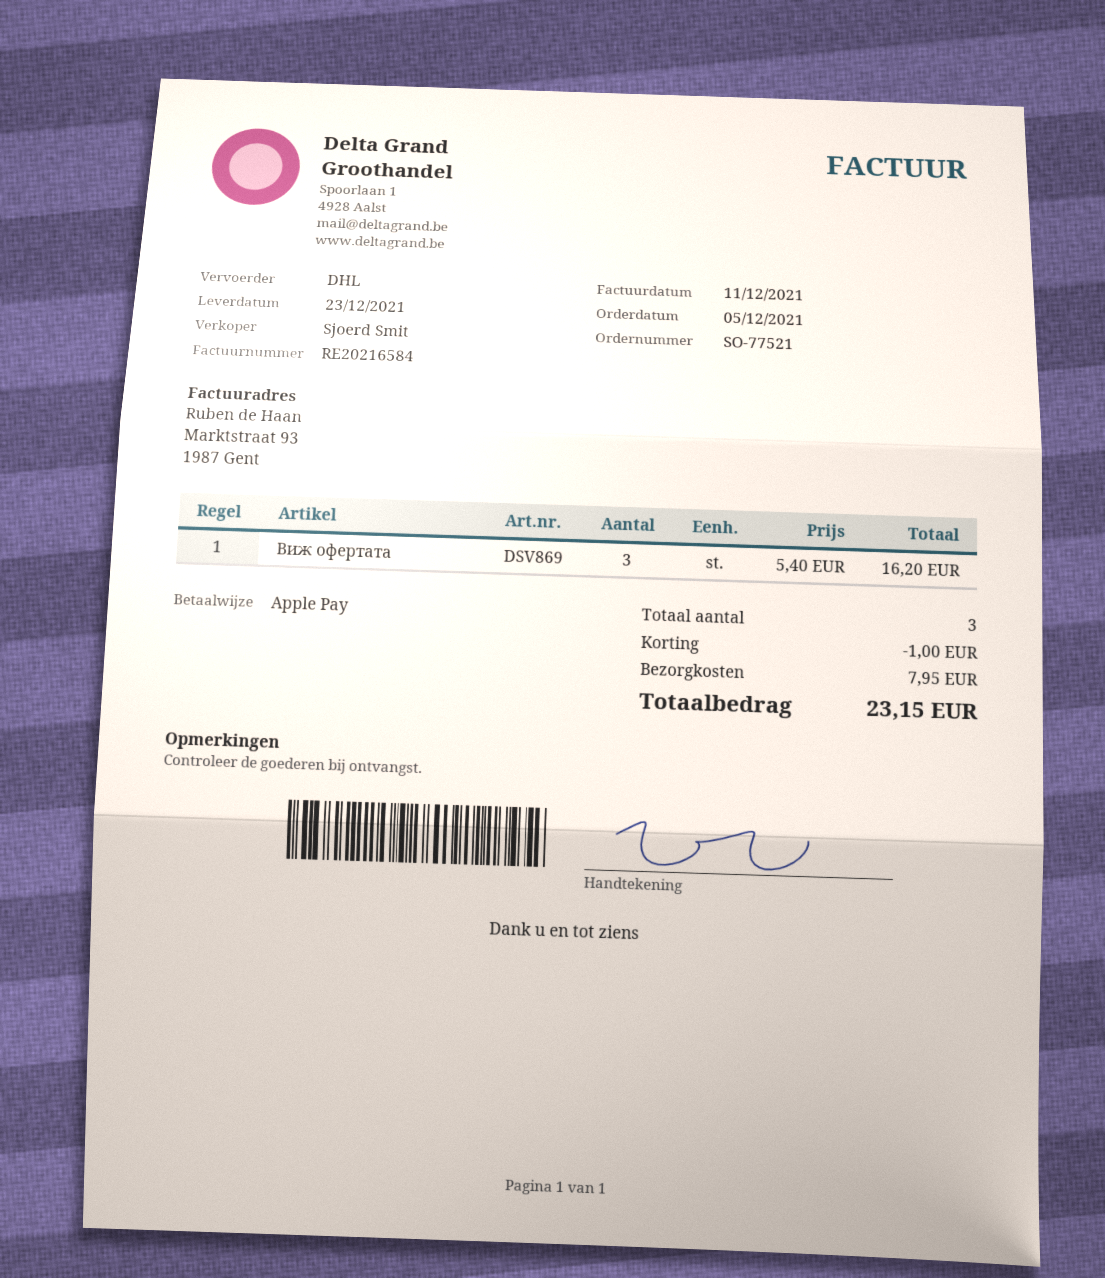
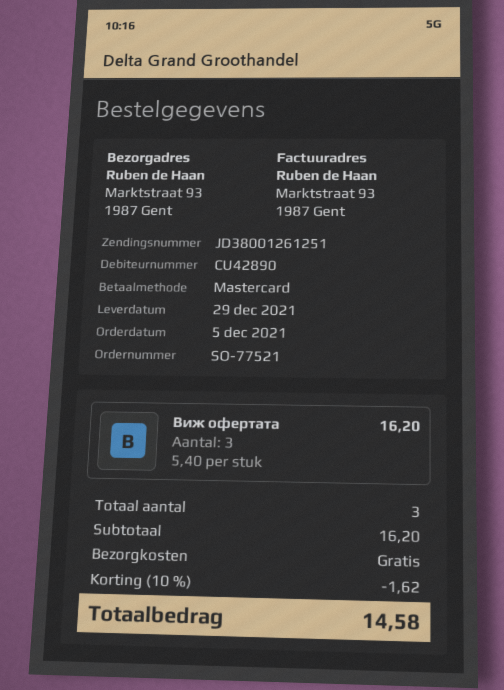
delivery date: 2021-12-23 -> 2021-12-29
payment method: Apple Pay -> Mastercard
discount: 1.00 -> 1.62
shipping: 7.95 -> 0.00
total: 23.15 -> 14.58

